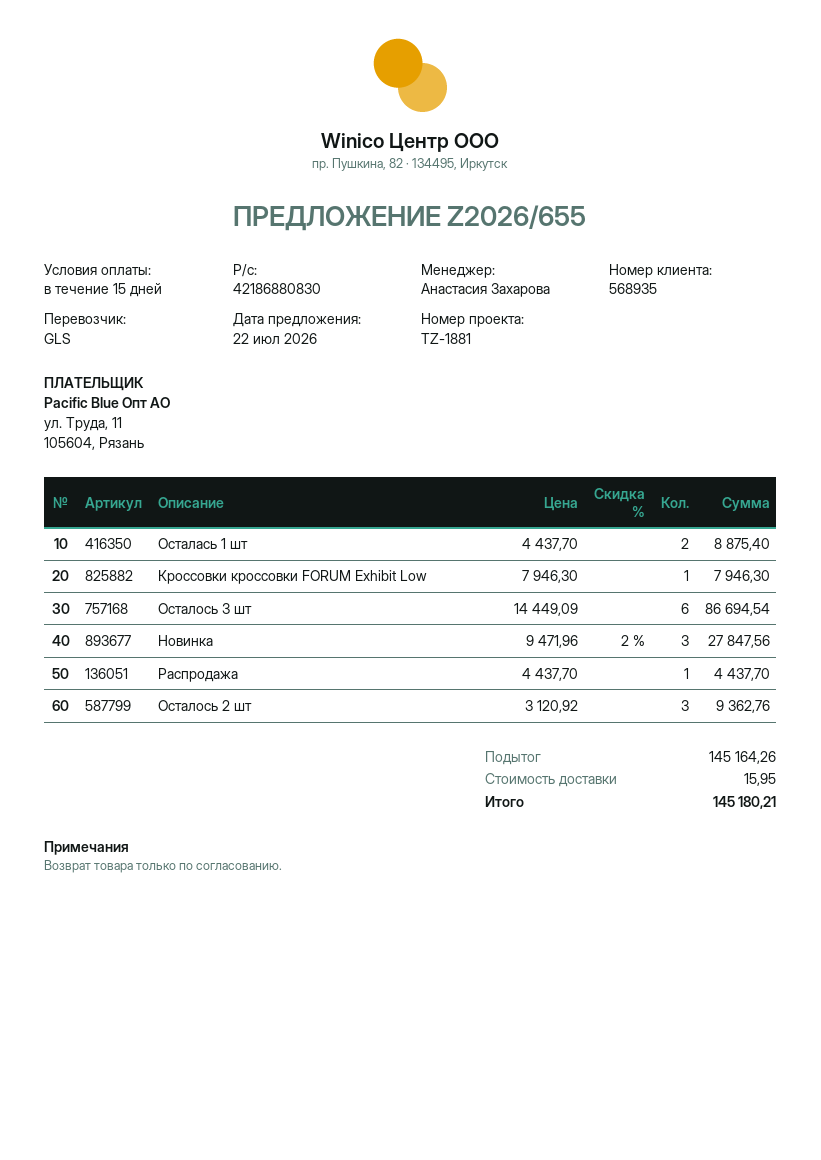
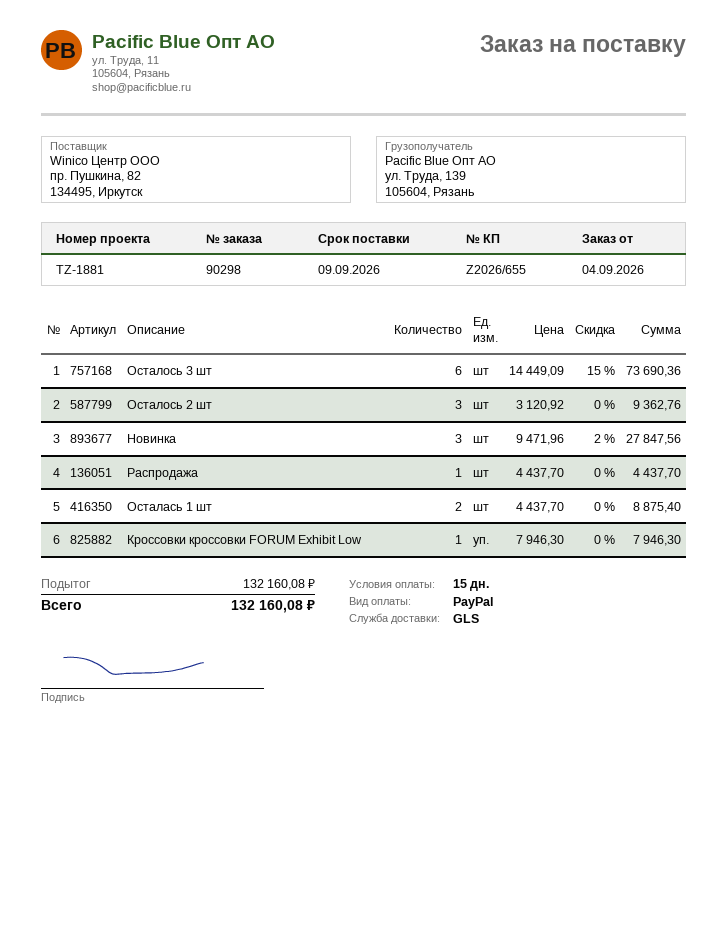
Осталось 3 шт: 6 x 14449.09 = 86694.54 -> 6 x 14449.09 - 15% = 73690.36
subtotal: 145164.26 -> 132160.08
shipping: 15.95 -> none
total: 145180.21 -> 132160.08

